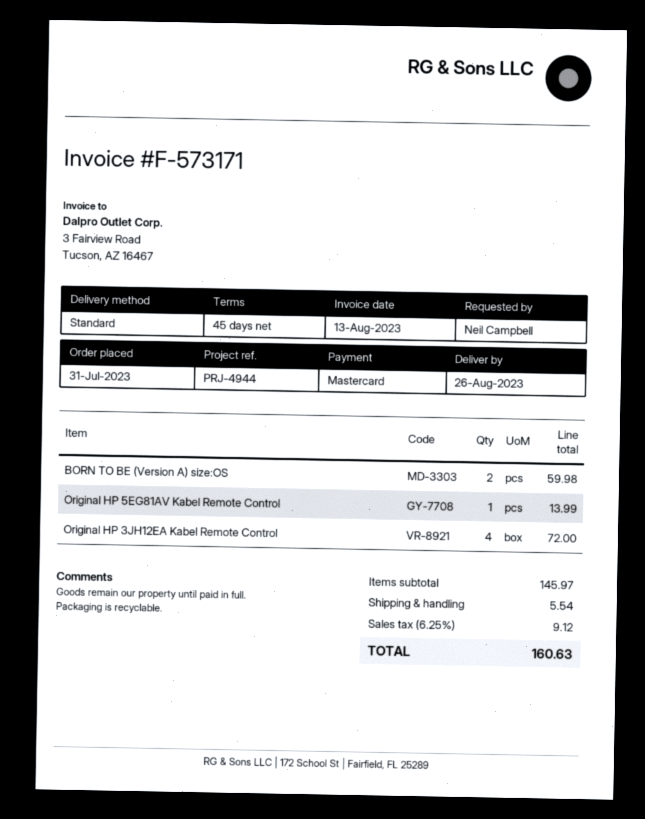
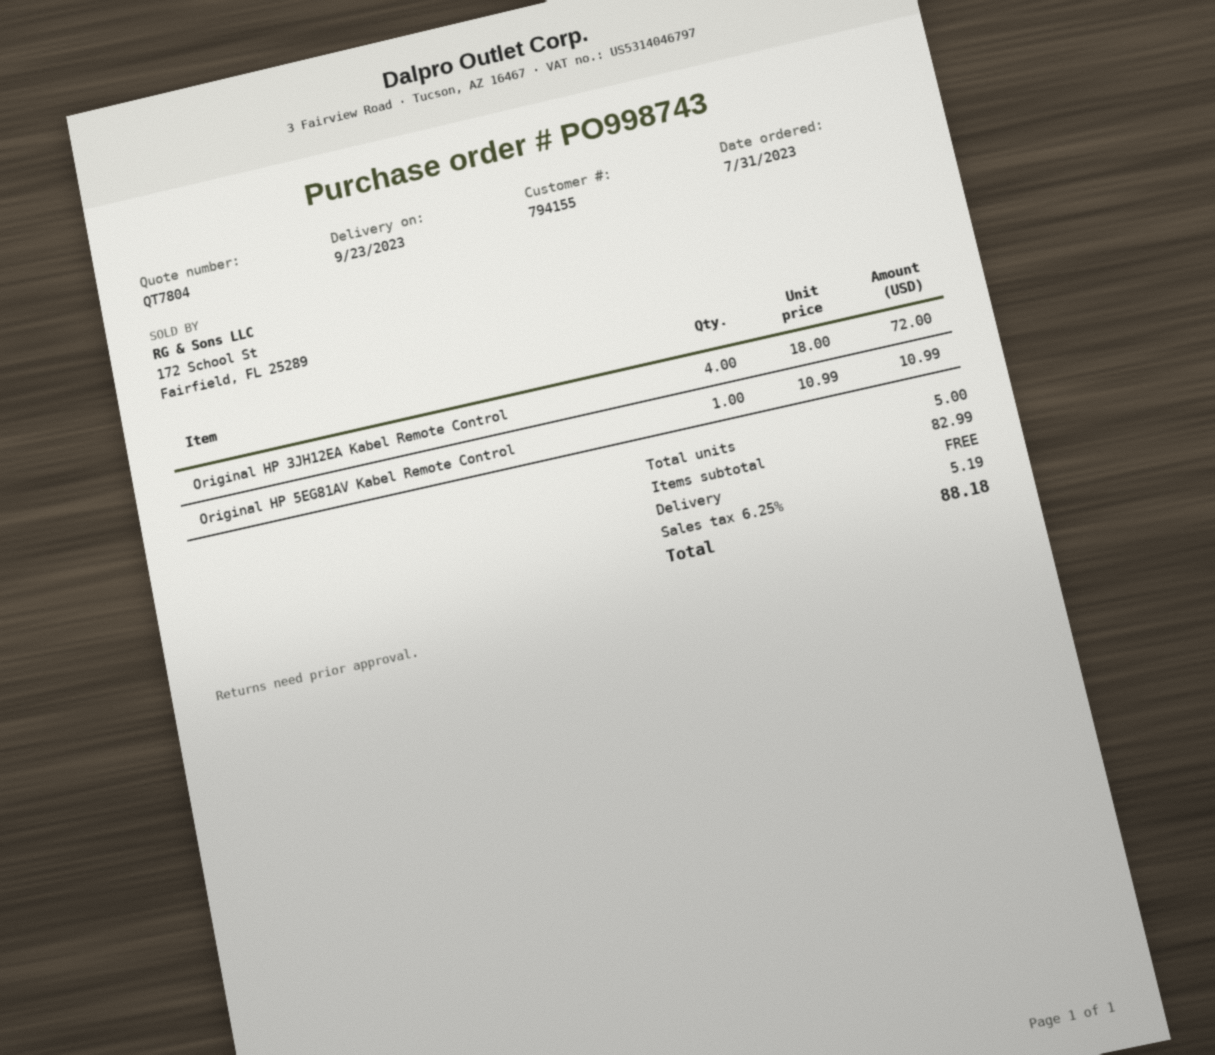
delivery date: 2023-08-26 -> 2023-09-23
BORN TO BE (Version A) size:OS: 2 for 59.98 -> none
Original HP 5EG81AV Kabel Remote Control: 1 for 13.99 -> 1 for 10.99
subtotal: 145.97 -> 82.99
shipping: 5.54 -> 0.00
tax: 6.25% = 9.12 -> 6.25% = 5.19
total: 160.63 -> 88.18

